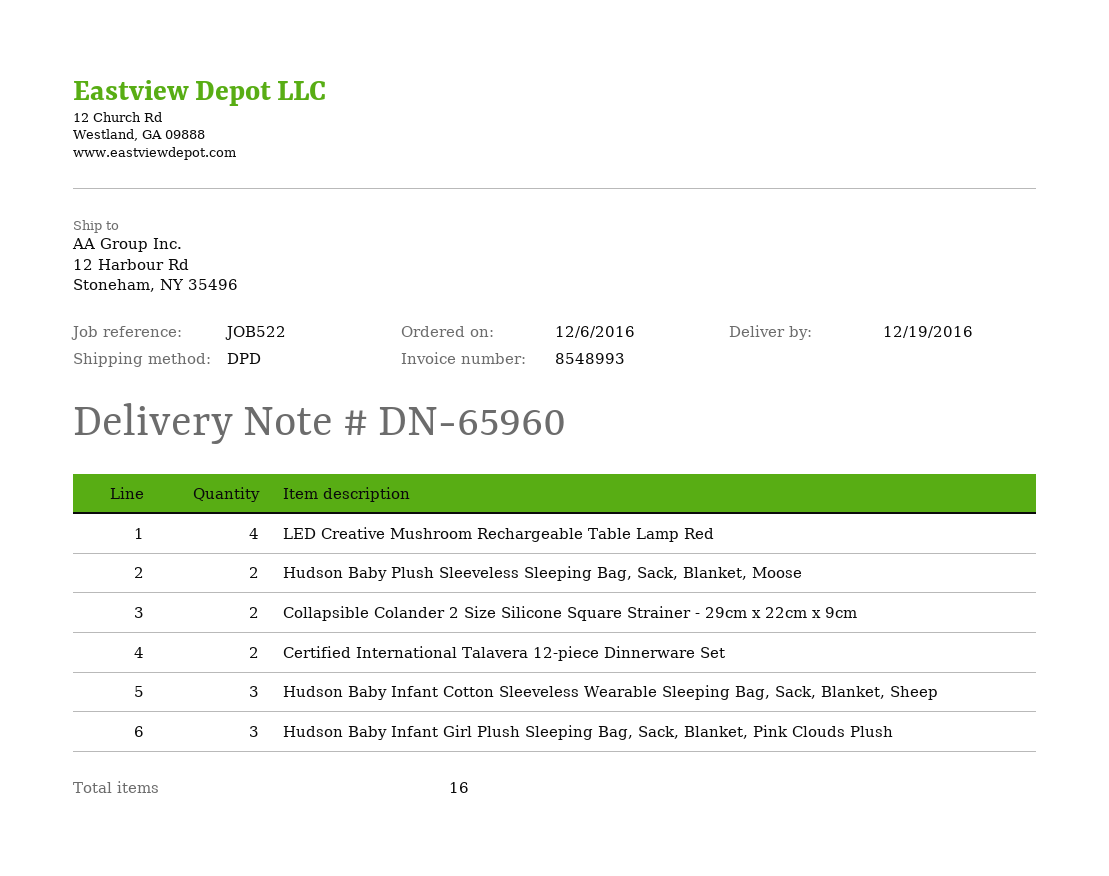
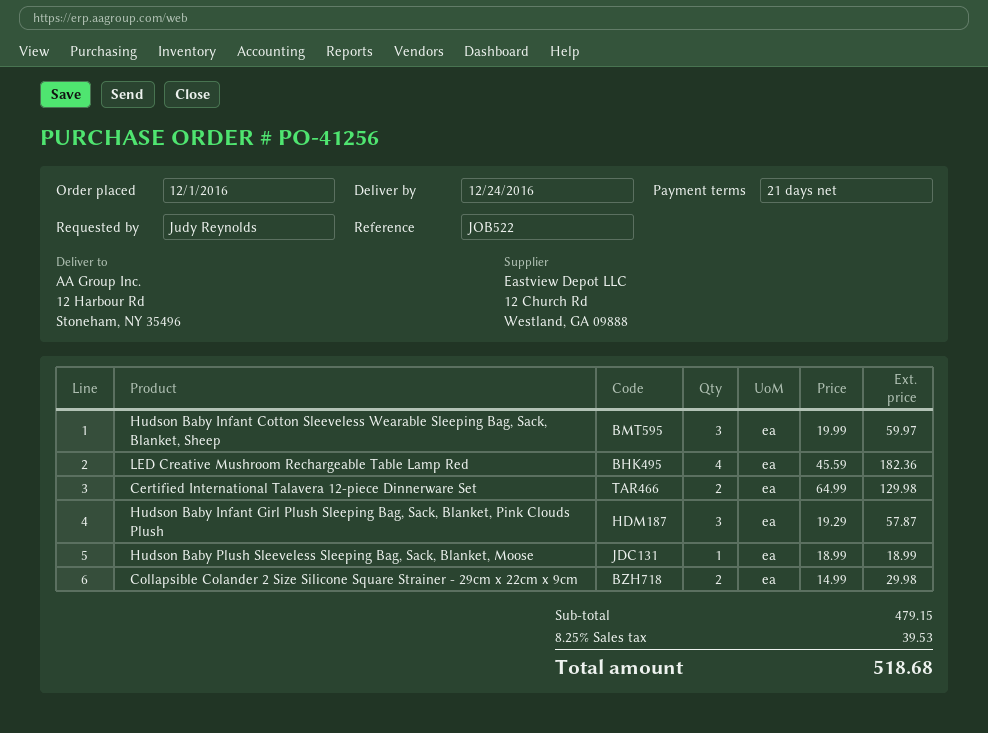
order date: 2016-12-06 -> 2016-12-01
delivery date: 2016-12-19 -> 2016-12-24
Hudson Baby Plush Sleeveless Sleeping Bag, Sack, Blanket, Moose: 2 -> 1

